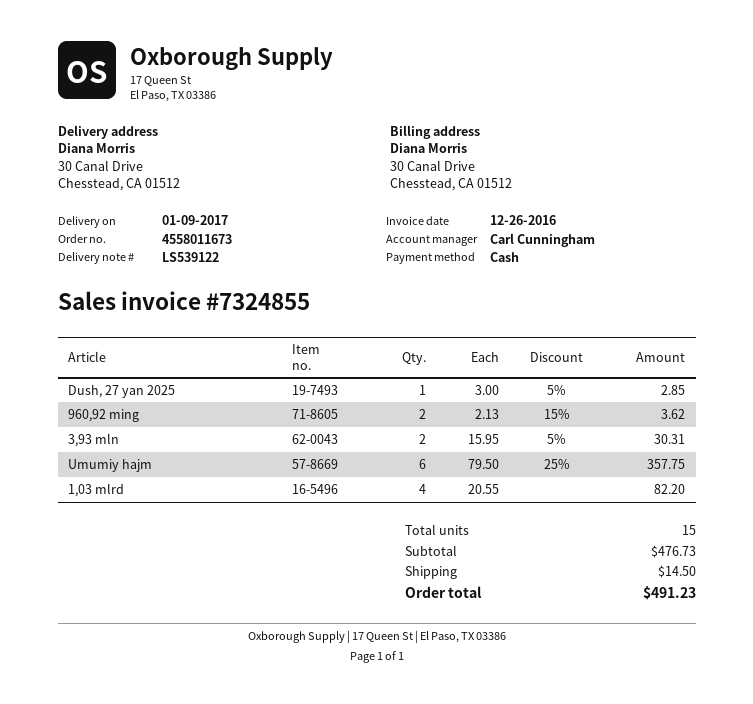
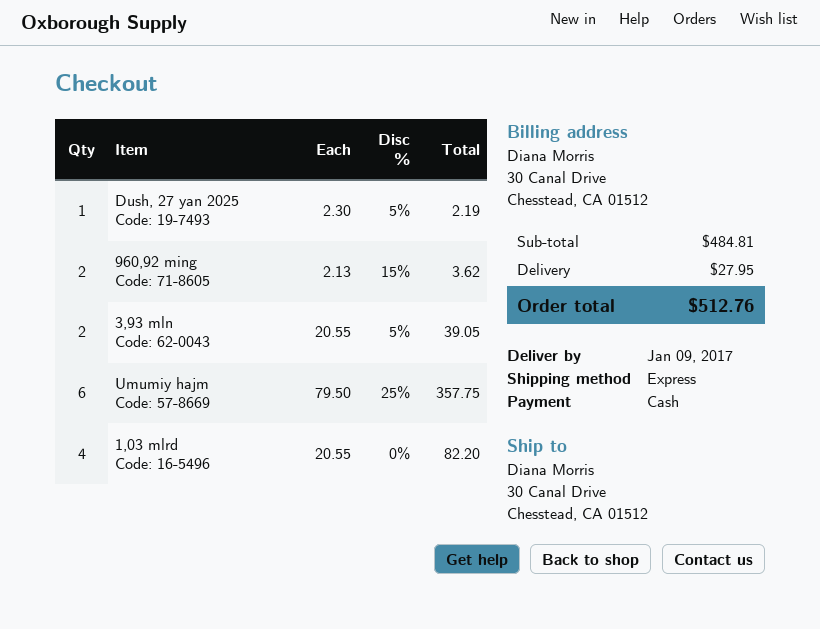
Dush, 27 yan 2025: 1 x 3.00 - 5% = 2.85 -> 1 x 2.30 - 5% = 2.19
3,93 mln: 2 x 15.95 - 5% = 30.31 -> 2 x 20.55 - 5% = 39.05
subtotal: 476.73 -> 484.81
shipping: 14.50 -> 27.95
total: 491.23 -> 512.76

